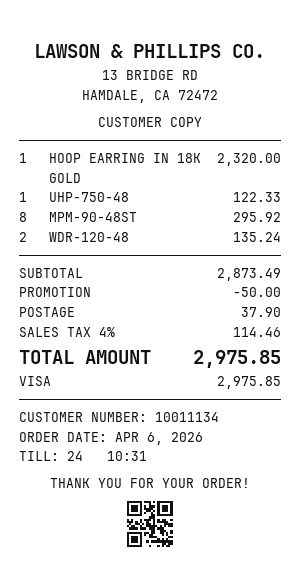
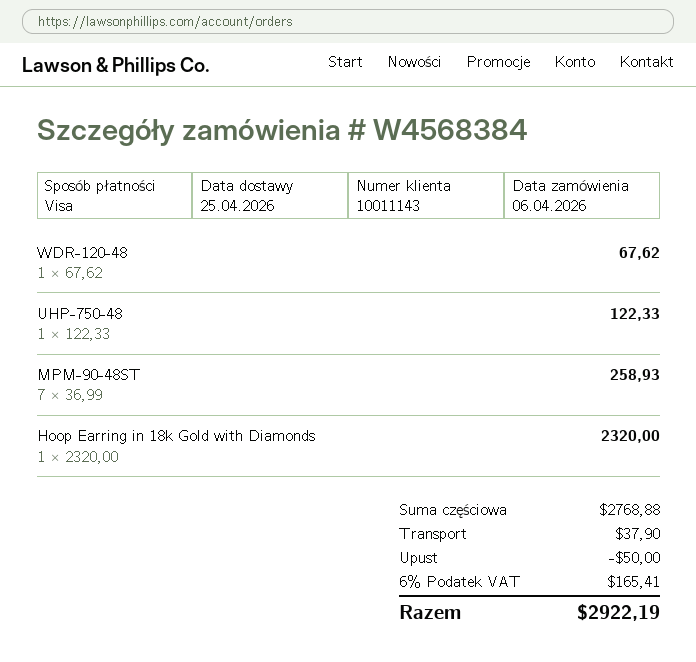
customer number: 10011134 -> 10011143
MPM-90-48ST: 8 for 295.92 -> 7 for 258.93
WDR-120-48: 2 for 135.24 -> 1 for 67.62
subtotal: 2873.49 -> 2768.88
tax: 4% = 114.46 -> 6% = 165.41
total: 2975.85 -> 2922.19

